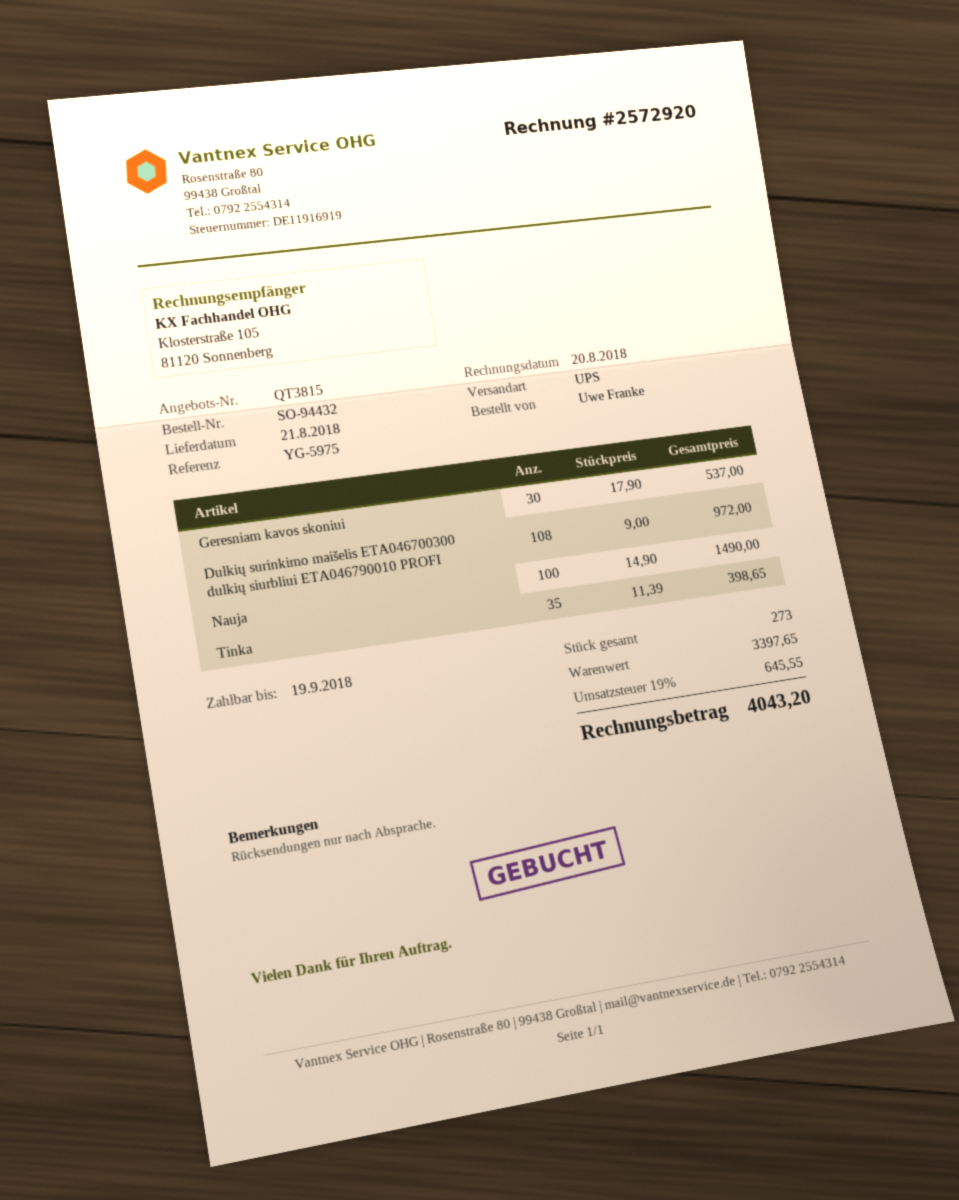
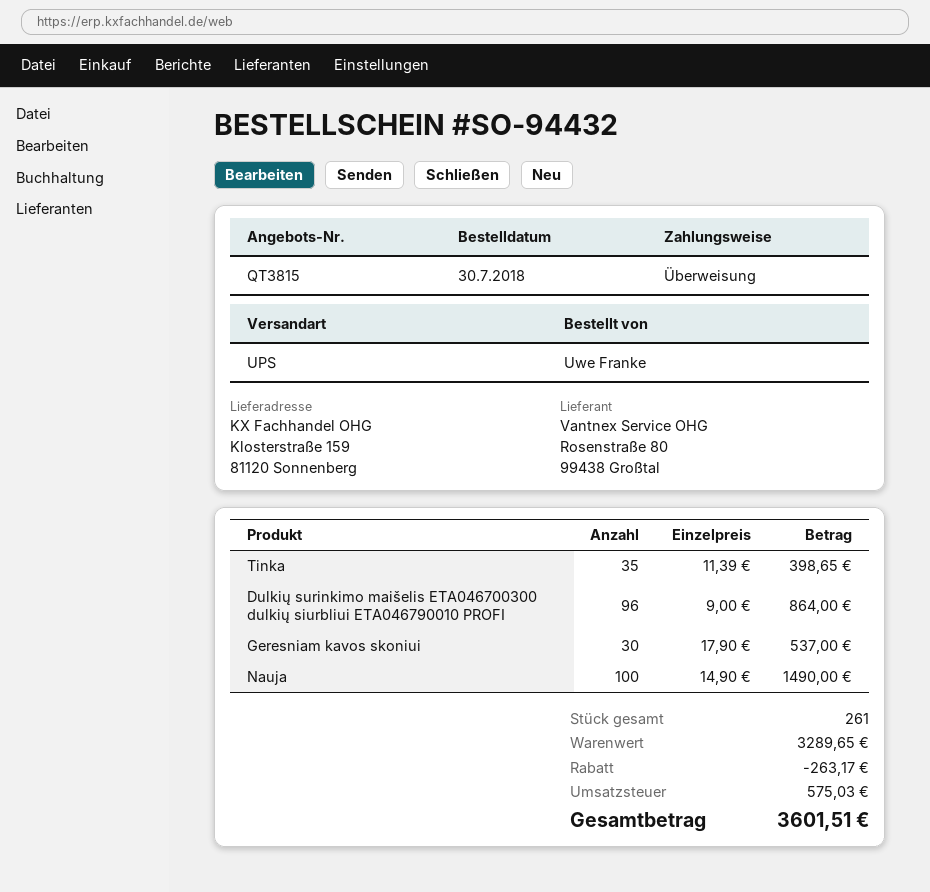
Dulkių surinkimo maišelis ETA046700300 dulkių siurbliui ETA046790010 PROFI: 108 x 9.00 = 972.00 -> 96 x 9.00 = 864.00
total quantity: 273 -> 261
subtotal: 3397.65 -> 3289.65
discount: none -> 263.17
tax: 645.55 -> 575.03
total: 4043.20 -> 3601.51

